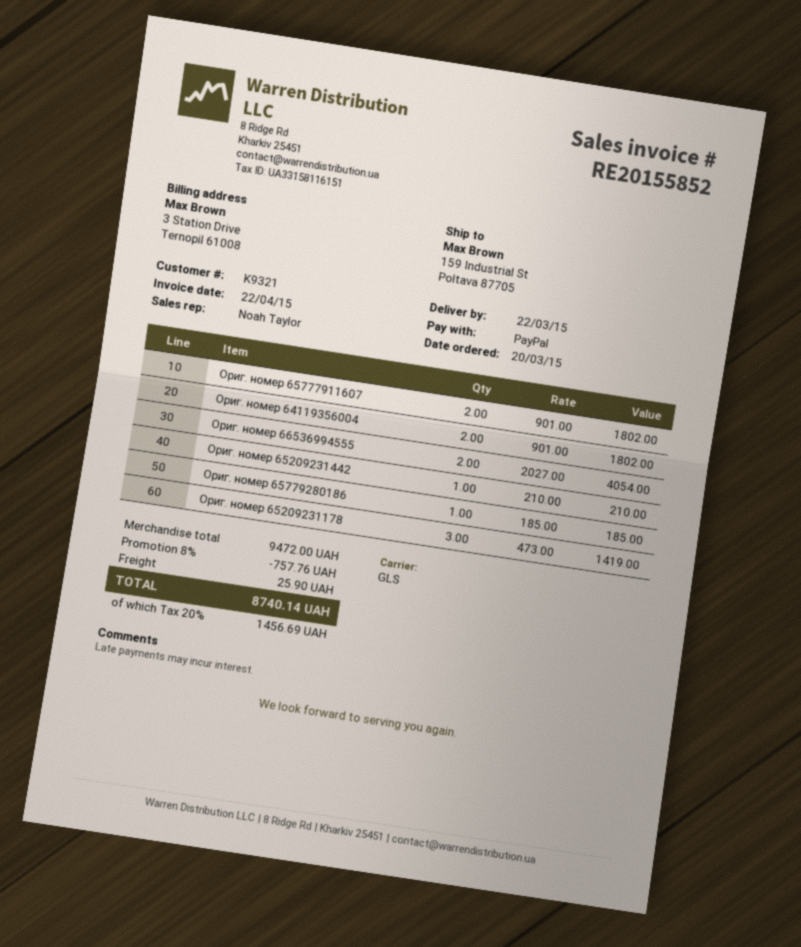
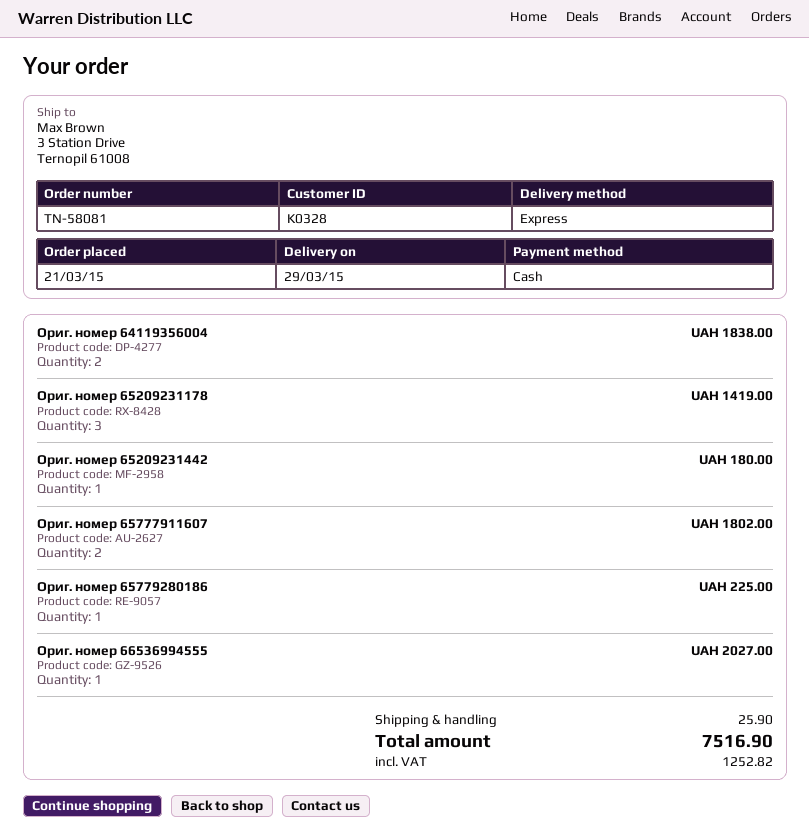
order date: 2015-03-20 -> 2015-03-21
delivery date: 2015-03-22 -> 2015-03-29
customer number: K9321 -> K0328
payment method: PayPal -> cash
shipping method: GLS -> express
ship to: 159 Industrial St, Poltava 87705 -> 3 Station Drive, Ternopil 61008
Ориг. номер 64119356004: 2 for 1802.00 -> 2 for 1838.00
Ориг. номер 66536994555: 2 for 4054.00 -> 1 for 2027.00
Ориг. номер 65209231442: 1 for 210.00 -> 1 for 180.00
Ориг. номер 65779280186: 1 for 185.00 -> 1 for 225.00
discount: 8% = 757.76 -> none
tax: 1456.69 -> 1252.82
total: 8740.14 -> 7516.90

